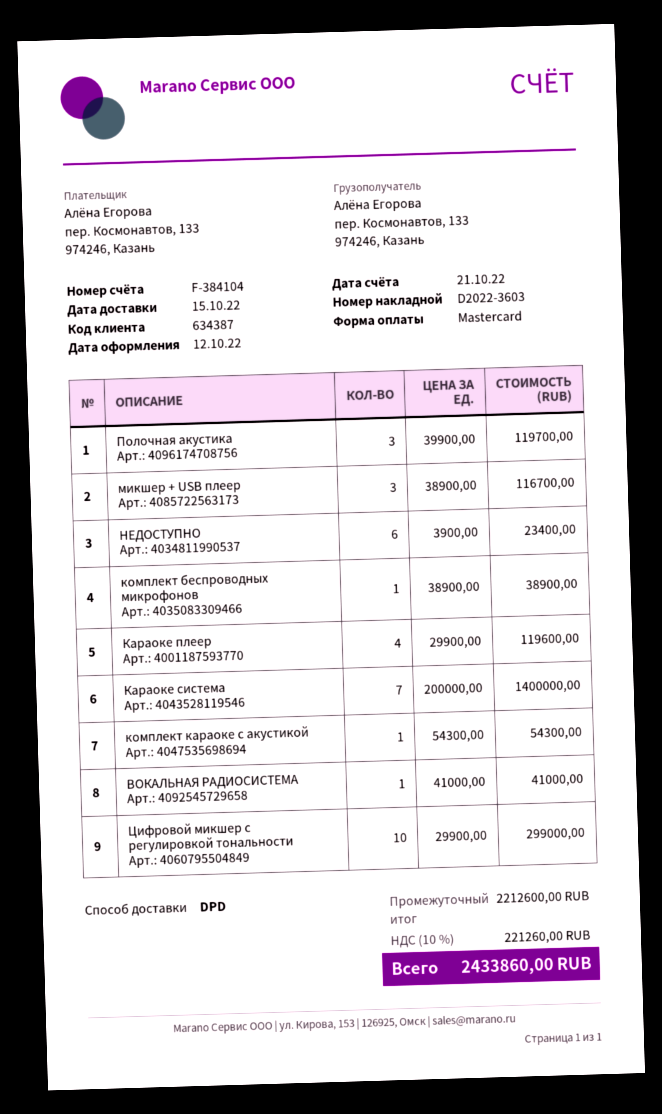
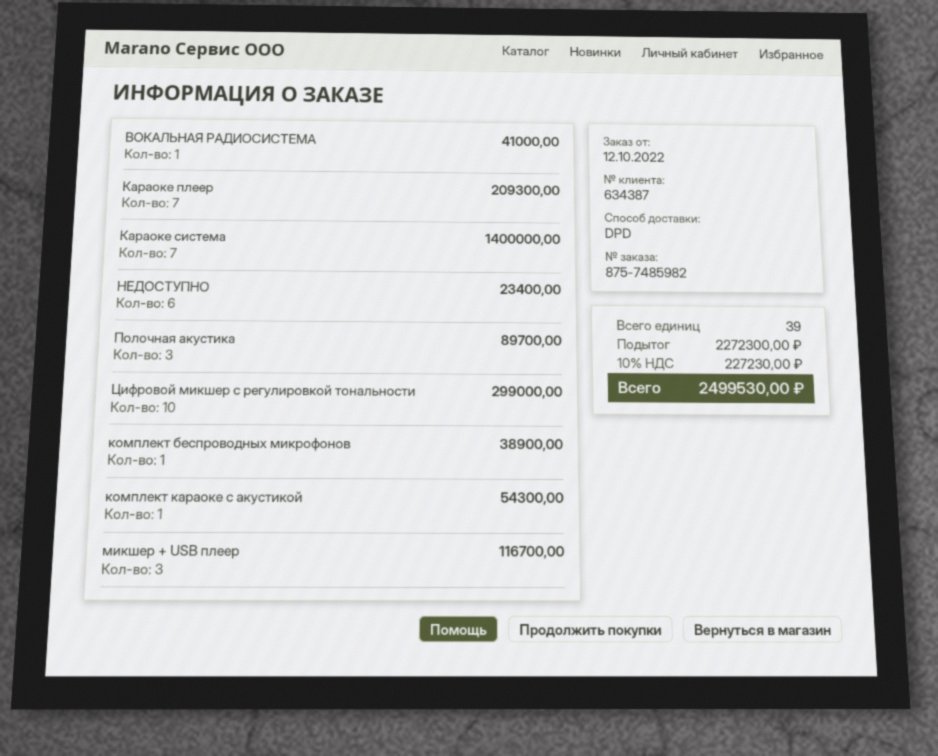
Полочная акустика: 3 for 119700.00 -> 3 for 89700.00
Караоке плеер: 4 for 119600.00 -> 7 for 209300.00
subtotal: 2212600.00 -> 2272300.00
tax: 10% = 221260.00 -> 10% = 227230.00
total: 2433860.00 -> 2499530.00

